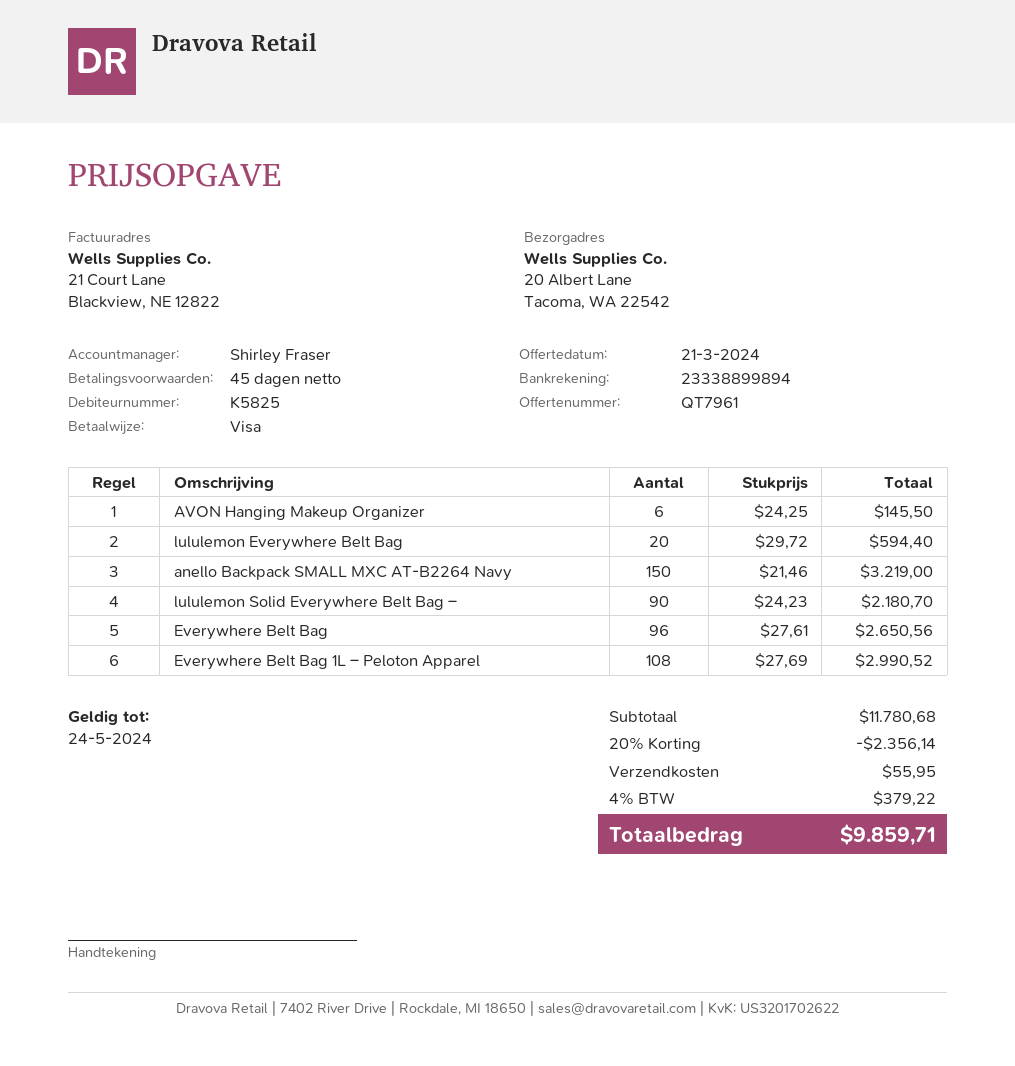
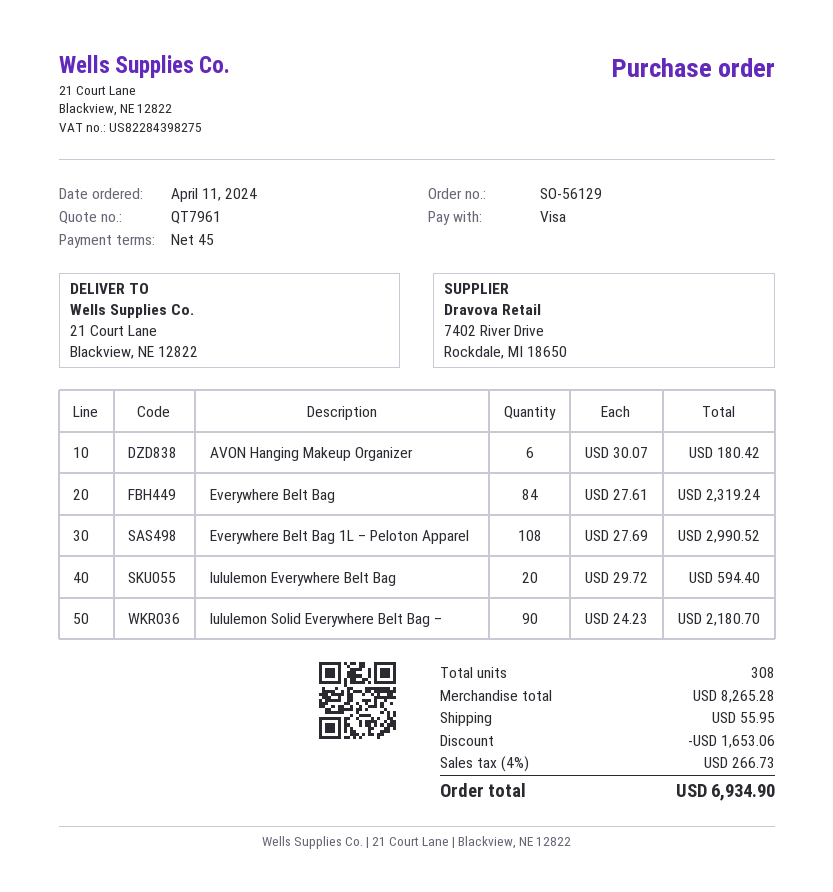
ship to: 20 Albert Lane, Tacoma, WA 22542 -> 21 Court Lane, Blackview, NE 12822
AVON Hanging Makeup Organizer: 6 x 24.25 = 145.50 -> 6 x 30.07 = 180.42
anello Backpack SMALL MXC AT-B2264 Navy: 150 x 21.46 = 3219.00 -> none
Everywhere Belt Bag: 96 x 27.61 = 2650.56 -> 84 x 27.61 = 2319.24
subtotal: 11780.68 -> 8265.28
discount: 2356.14 -> 1653.06
tax: 4% = 379.22 -> 4% = 266.73
total: 9859.71 -> 6934.90

